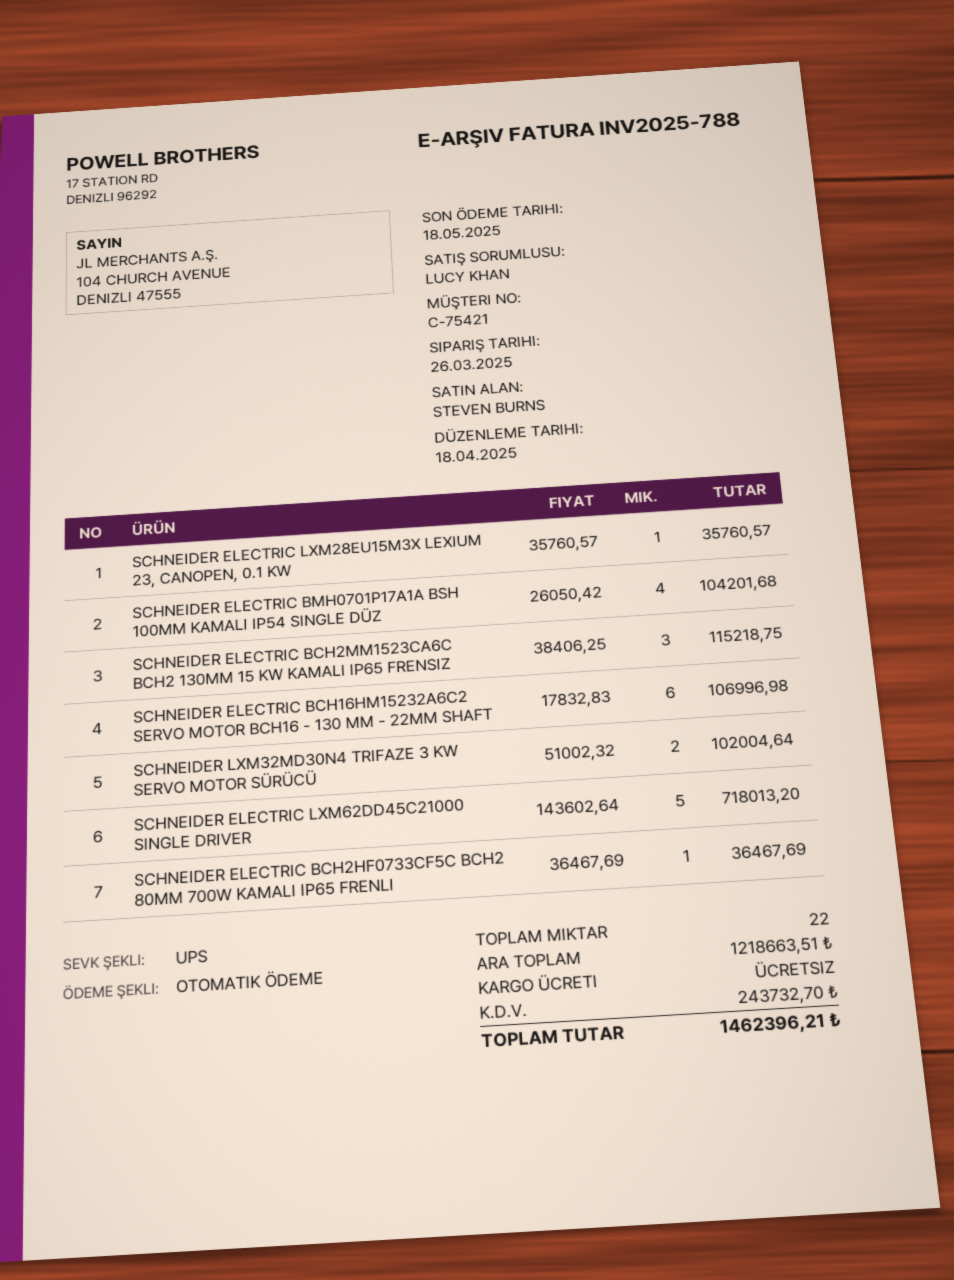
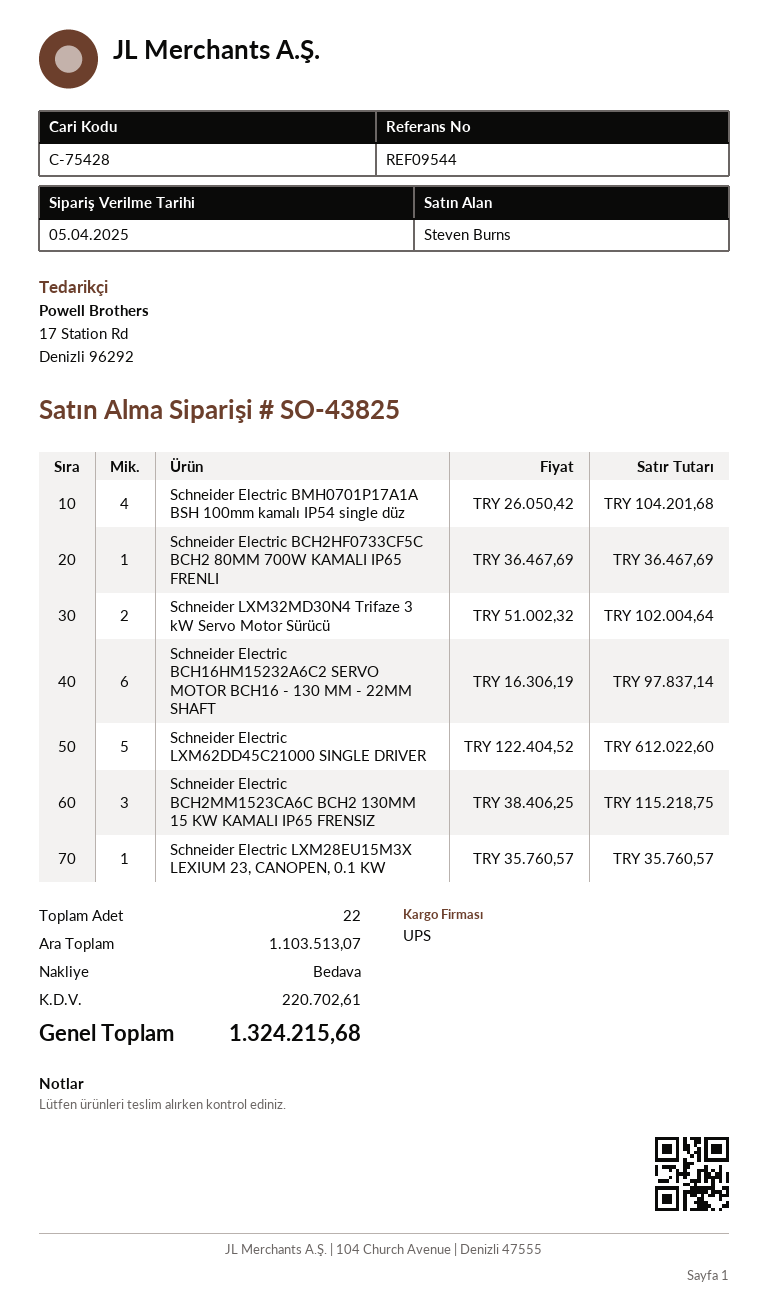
order date: 2025-03-26 -> 2025-04-05
customer number: C-75421 -> C-75428
SCHNEIDER ELECTRIC BCH16HM15232A6C2 SERVO MOTOR BCH16 - 130 MM - 22MM SHAFT: 6 x 17832.83 = 106996.98 -> 6 x 16306.19 = 97837.14
SCHNEIDER ELECTRIC LXM62DD45C21000 SINGLE DRIVER: 5 x 143602.64 = 718013.20 -> 5 x 122404.52 = 612022.60
subtotal: 1218663.51 -> 1103513.07
tax: 243732.70 -> 220702.61
total: 1462396.21 -> 1324215.68

